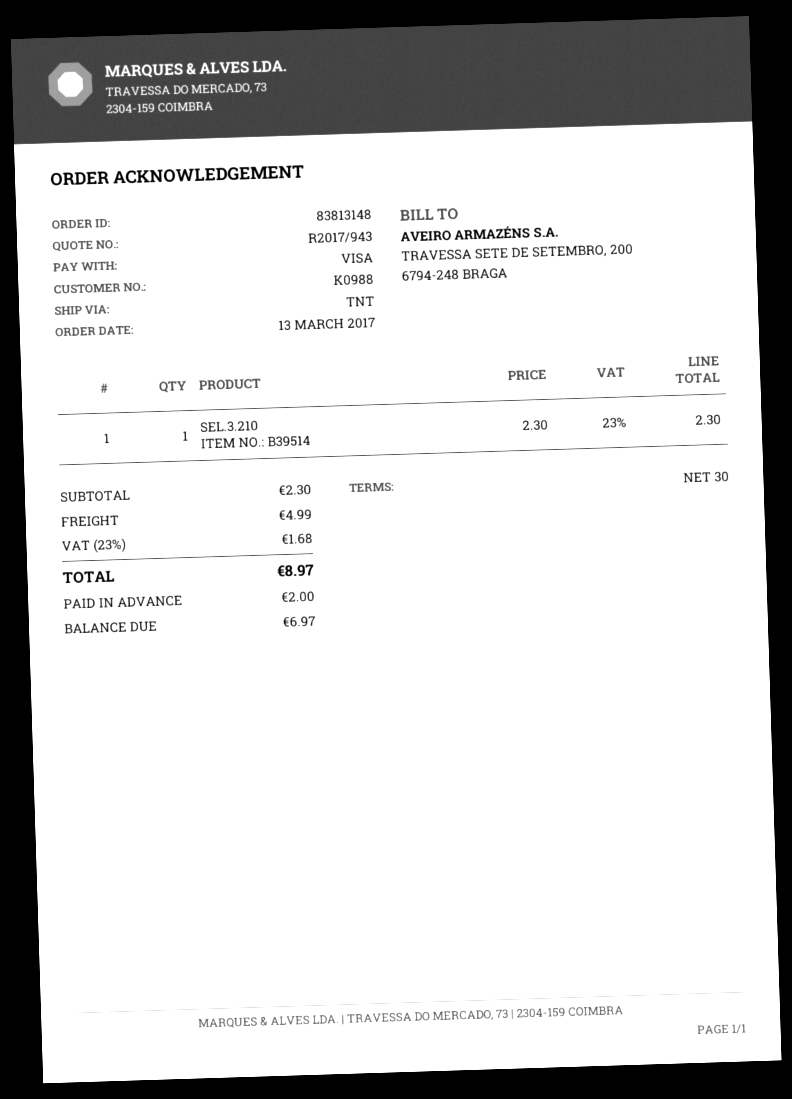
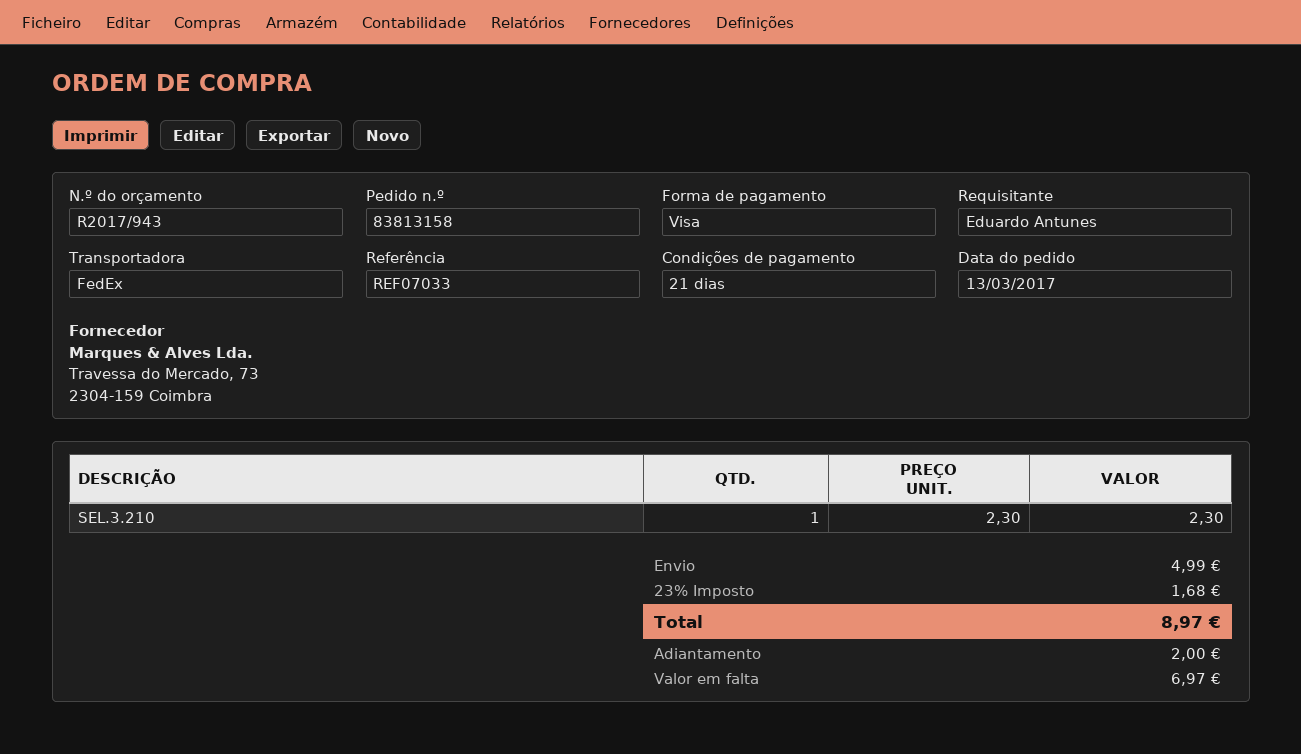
order number: 83813148 -> 83813158
payment terms: 30 days -> 21 days
shipping method: TNT -> FedEx

